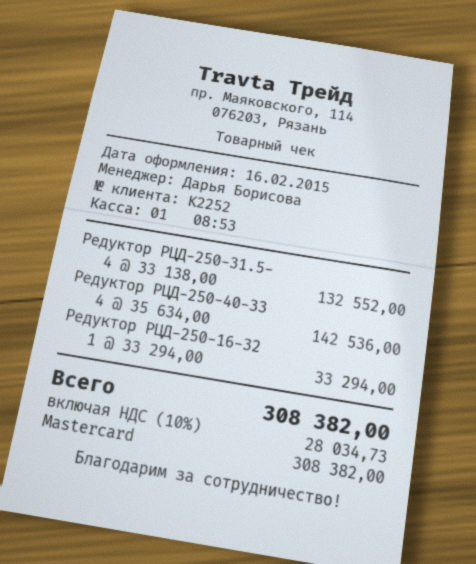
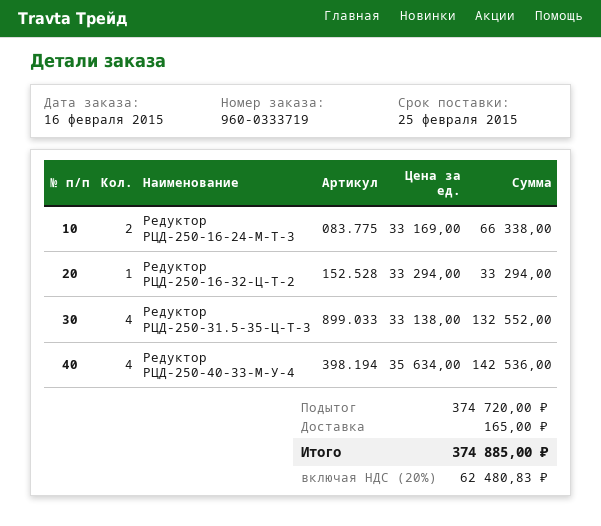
Редуктор РЦД-250-16-24-М-Т-3: none -> 2 x 33169.00 = 66338.00
shipping: none -> 165.00
tax: 10% = 28034.73 -> 20% = 62480.83
total: 308382.00 -> 374885.00

